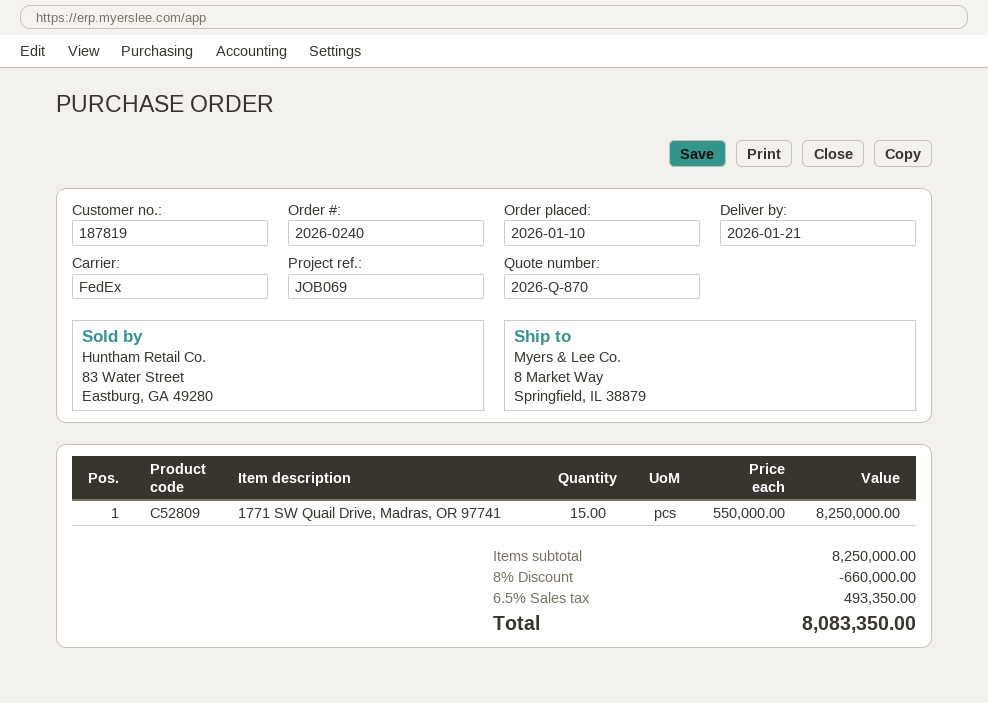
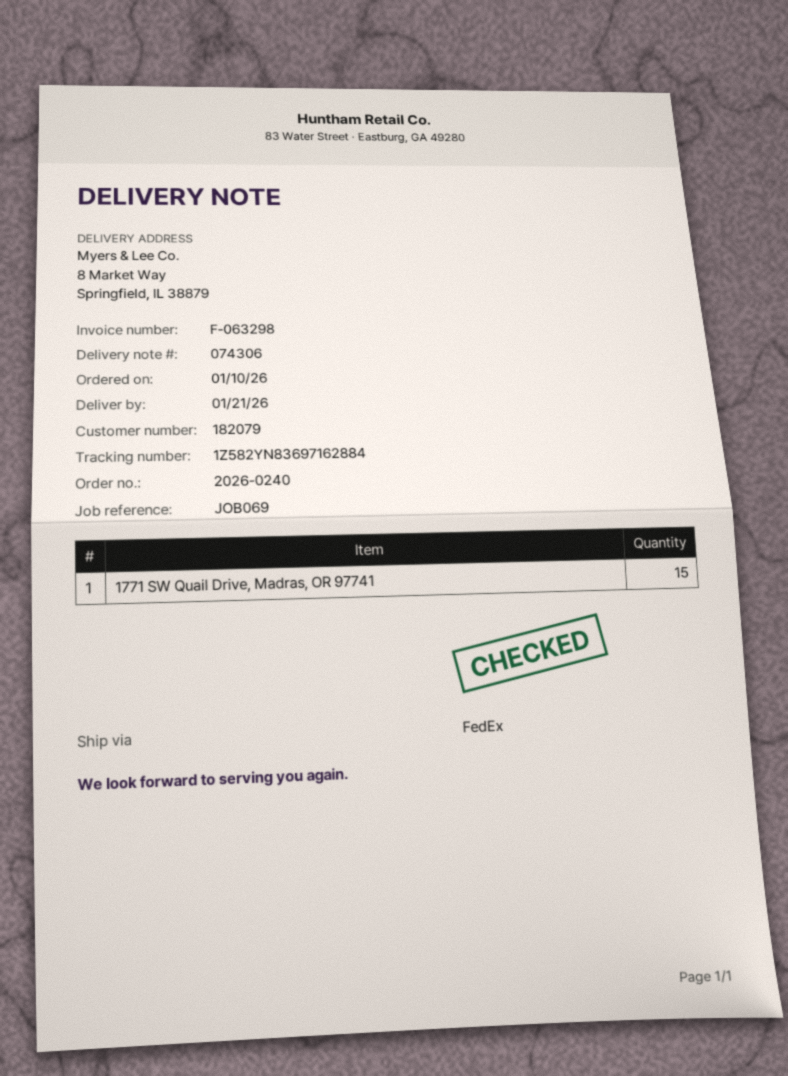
customer number: 187819 -> 182079

